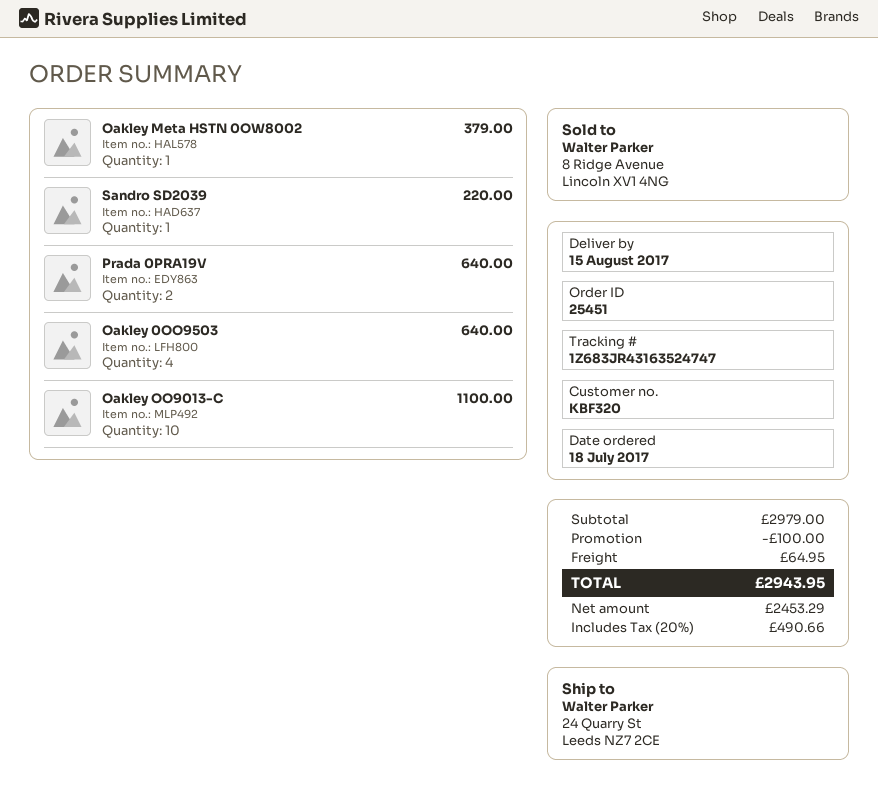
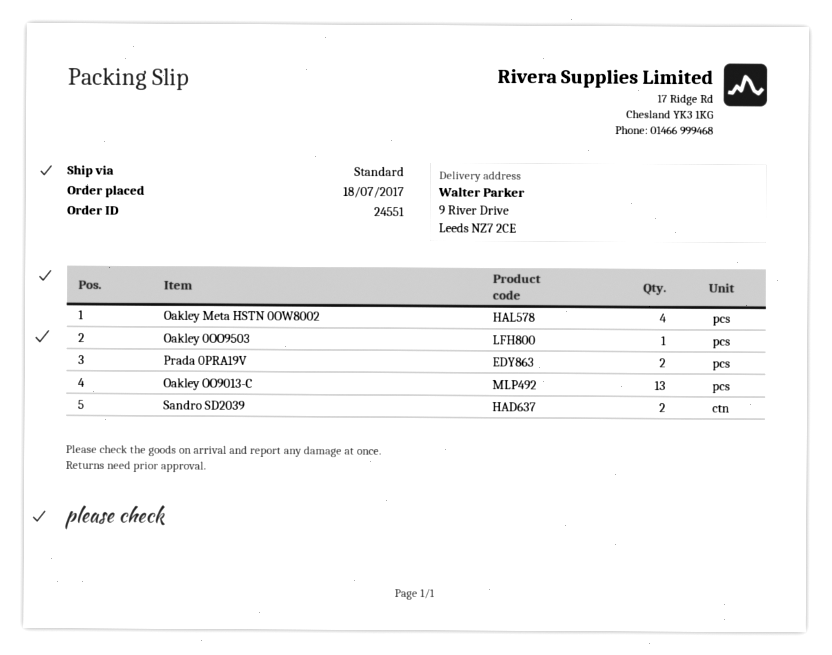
order number: 25451 -> 24551
ship to: 24 Quarry St, Leeds NZ7 2CE -> 9 River Drive, Leeds NZ7 2CE
Oakley Meta HSTN 0OW8002: 1 -> 4
Sandro SD2039: 1 -> 2
Oakley 0OO9503: 4 -> 1
Oakley OO9013-C: 10 -> 13

